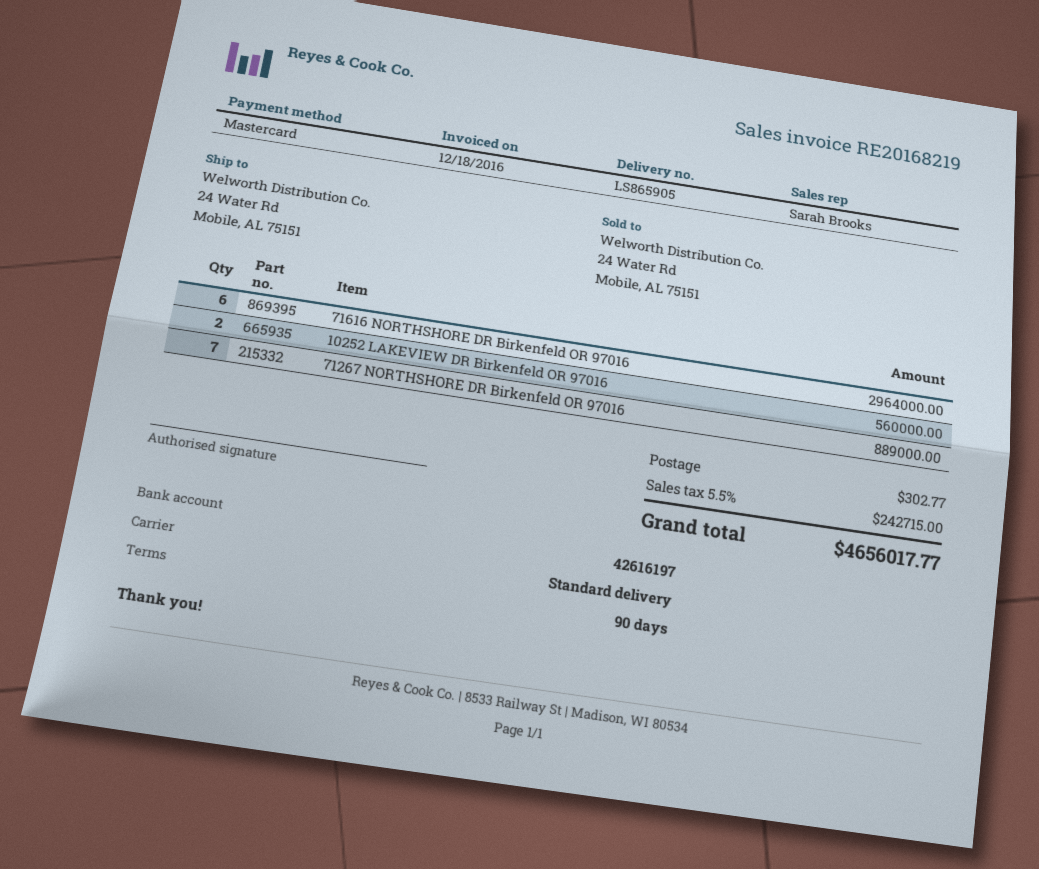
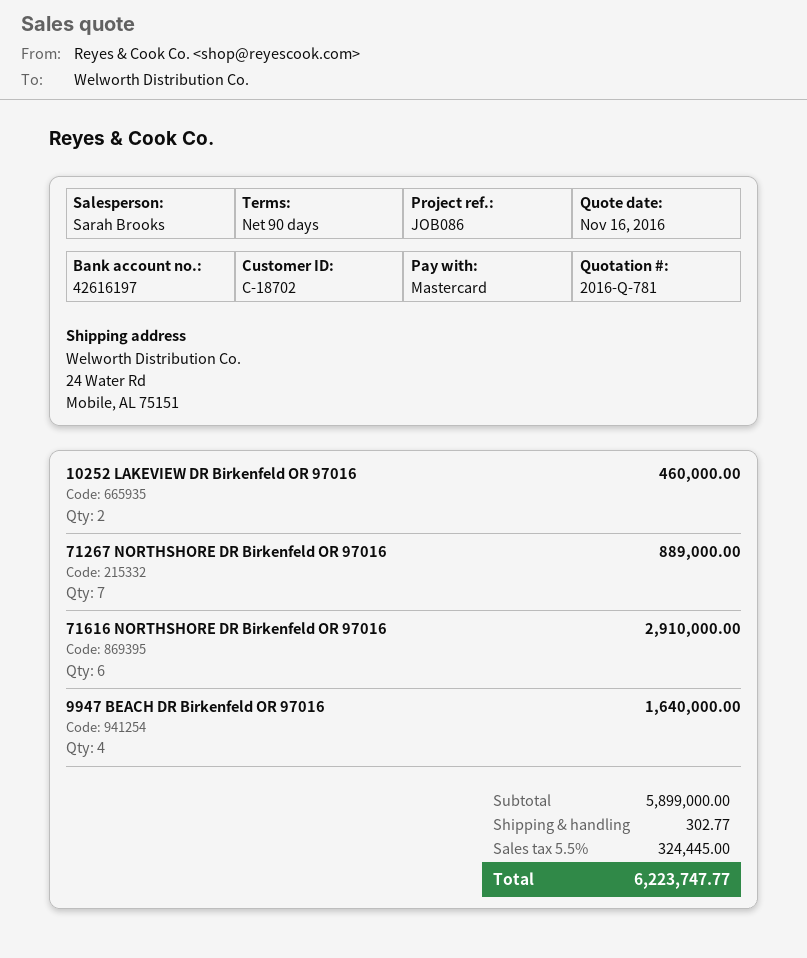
71616 NORTHSHORE DR Birkenfeld OR 97016: 6 for 2964000.00 -> 6 for 2910000.00
10252 LAKEVIEW DR Birkenfeld OR 97016: 2 for 560000.00 -> 2 for 460000.00
9947 BEACH DR Birkenfeld OR 97016: none -> 4 for 1640000.00
tax: 5.5% = 242715.00 -> 5.5% = 324445.00
total: 4656017.77 -> 6223747.77

